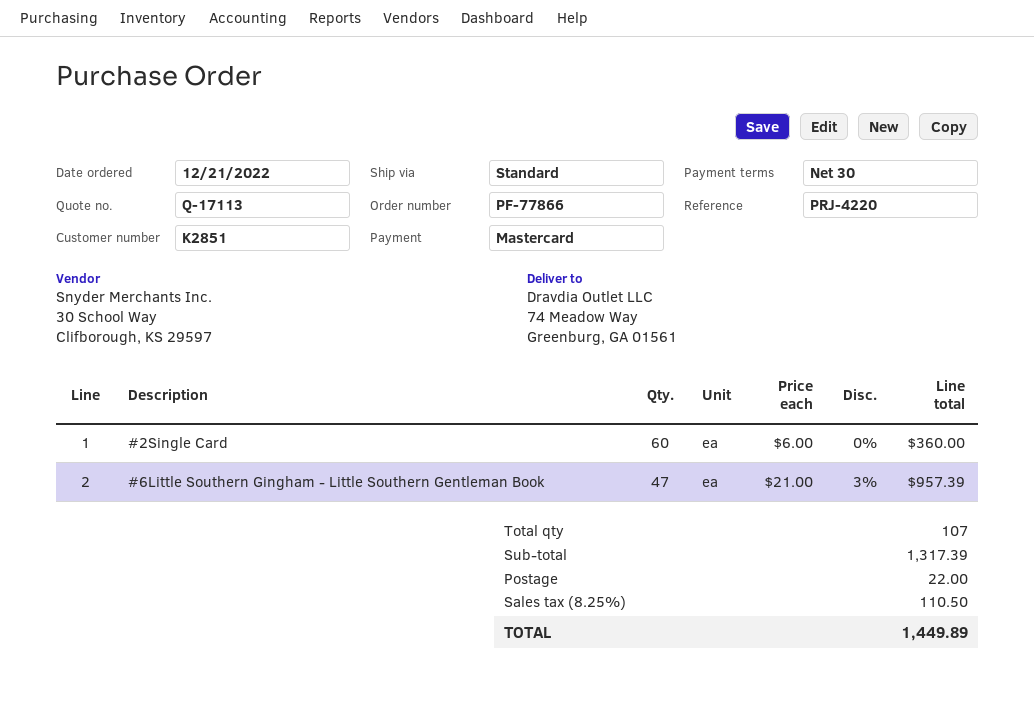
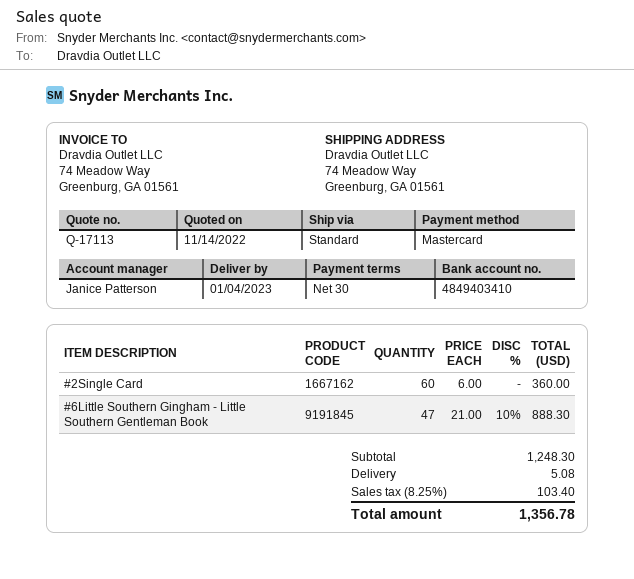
#6Little Southern Gingham - Little Southern Gentleman Book: 47 x 21.00 - 3% = 957.39 -> 47 x 21.00 - 10% = 888.30
subtotal: 1317.39 -> 1248.30
shipping: 22.00 -> 5.08
tax: 8.25% = 110.50 -> 8.25% = 103.40
total: 1449.89 -> 1356.78

